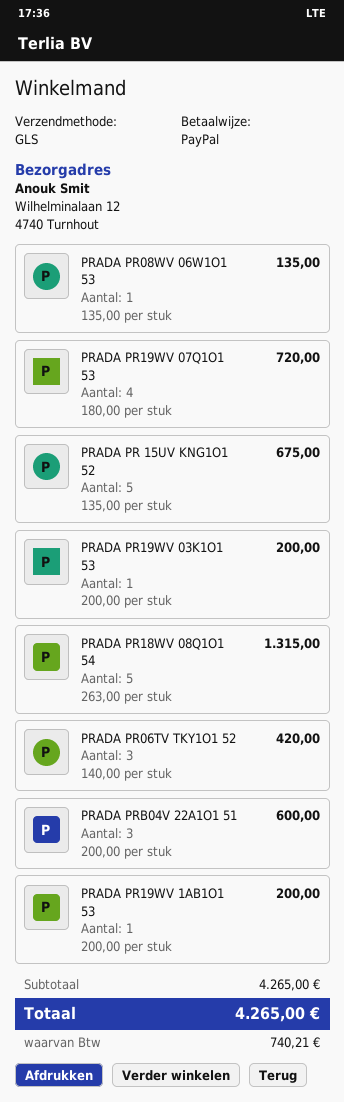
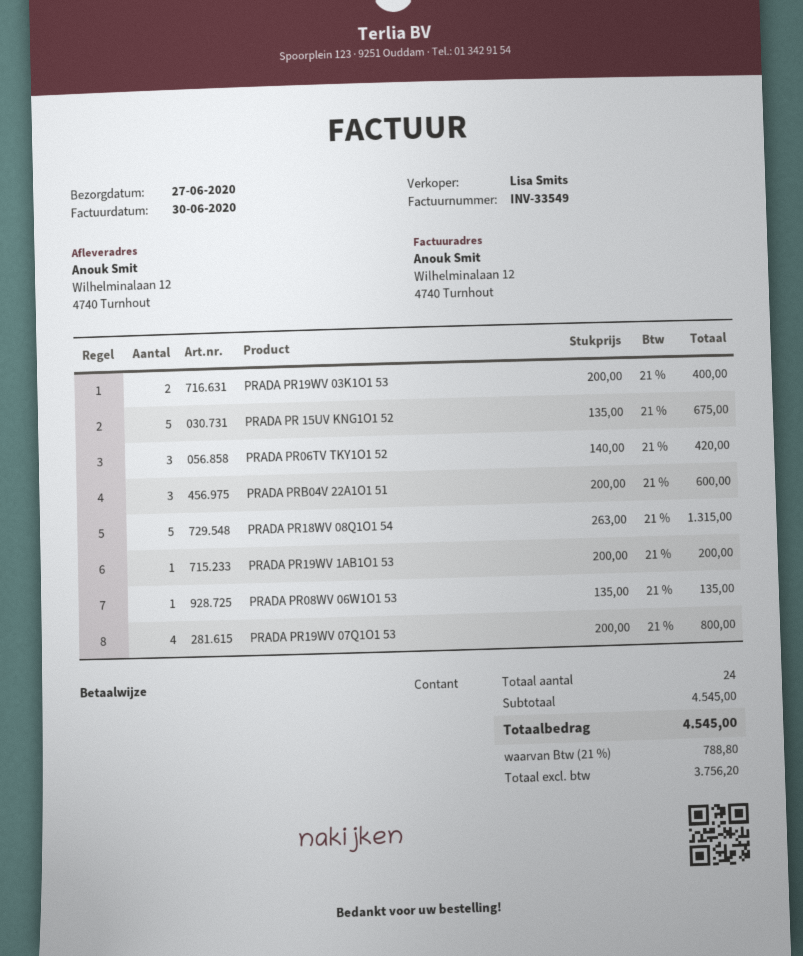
payment method: PayPal -> cash
PRADA PR19WV 07Q1O1 53: 4 x 180.00 = 720.00 -> 4 x 200.00 = 800.00
PRADA PR19WV 03K1O1 53: 1 x 200.00 = 200.00 -> 2 x 200.00 = 400.00
subtotal: 4265.00 -> 4545.00
tax: 740.21 -> 788.80
total: 4265.00 -> 4545.00

